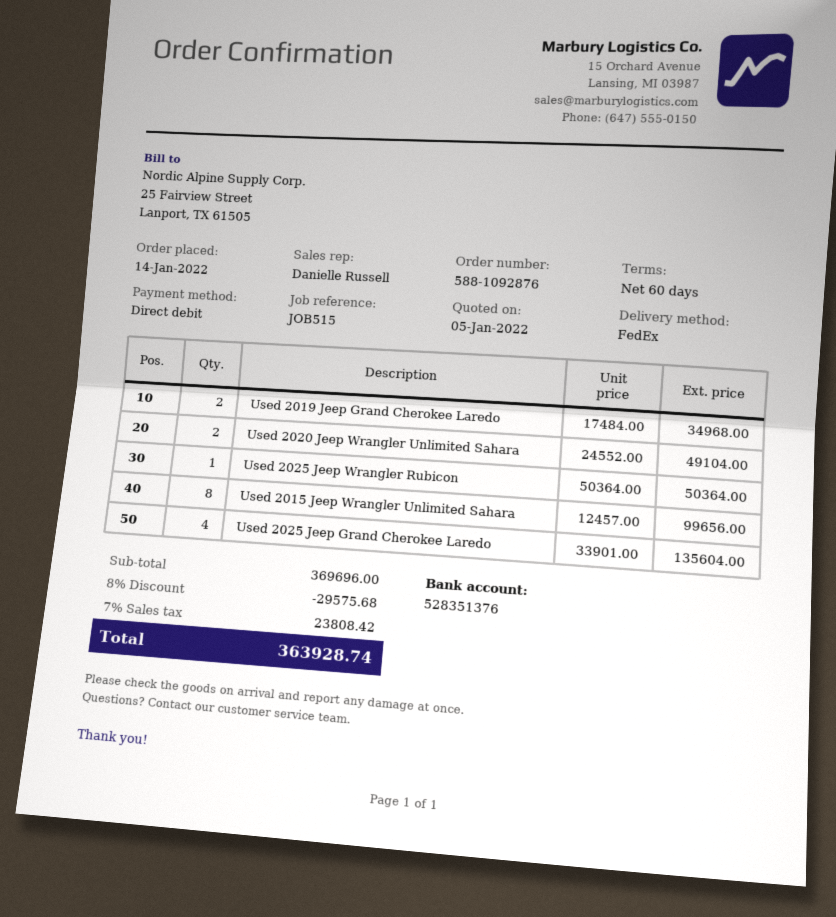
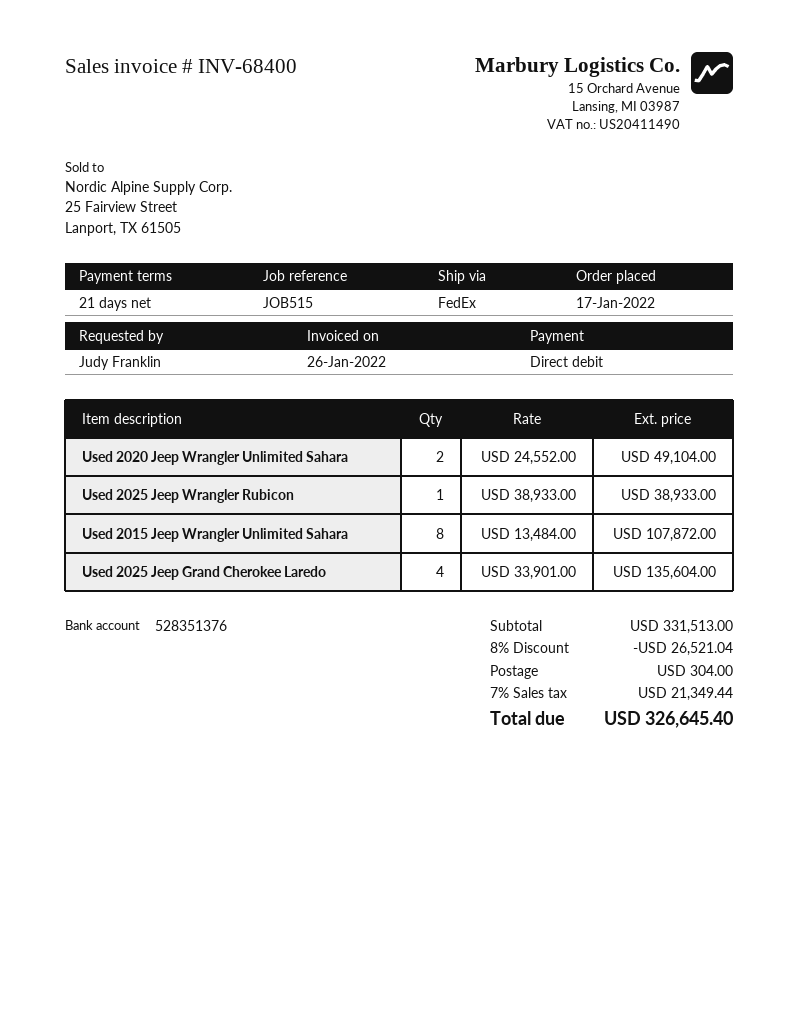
order date: 2022-01-14 -> 2022-01-17
payment terms: 60 days -> 21 days
Used 2019 Jeep Grand Cherokee Laredo: 2 x 17484.00 = 34968.00 -> none
Used 2025 Jeep Wrangler Rubicon: 1 x 50364.00 = 50364.00 -> 1 x 38933.00 = 38933.00
Used 2015 Jeep Wrangler Unlimited Sahara: 8 x 12457.00 = 99656.00 -> 8 x 13484.00 = 107872.00
subtotal: 369696.00 -> 331513.00
discount: 8% = 29575.68 -> 8% = 26521.04
shipping: none -> 304.00
tax: 7% = 23808.42 -> 7% = 21349.44
total: 363928.74 -> 326645.40

